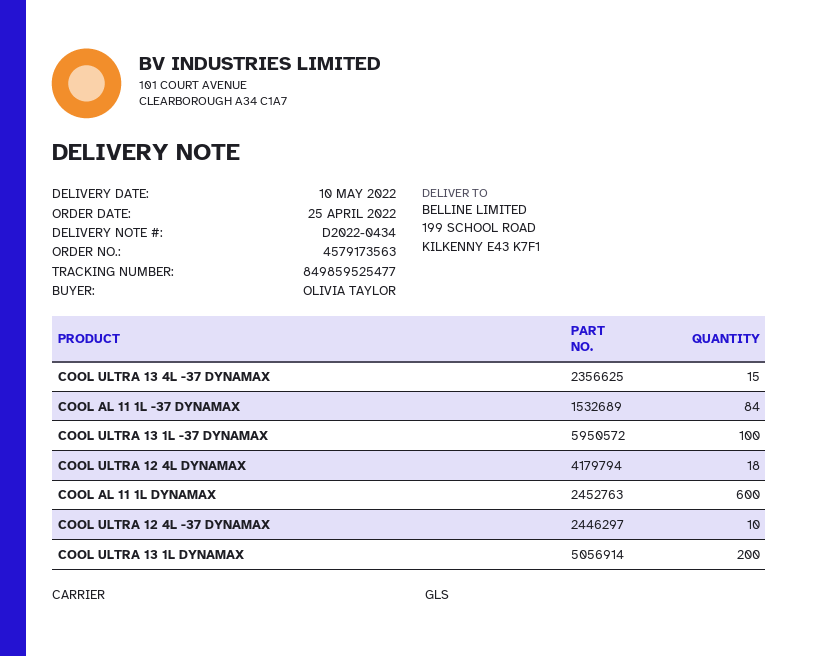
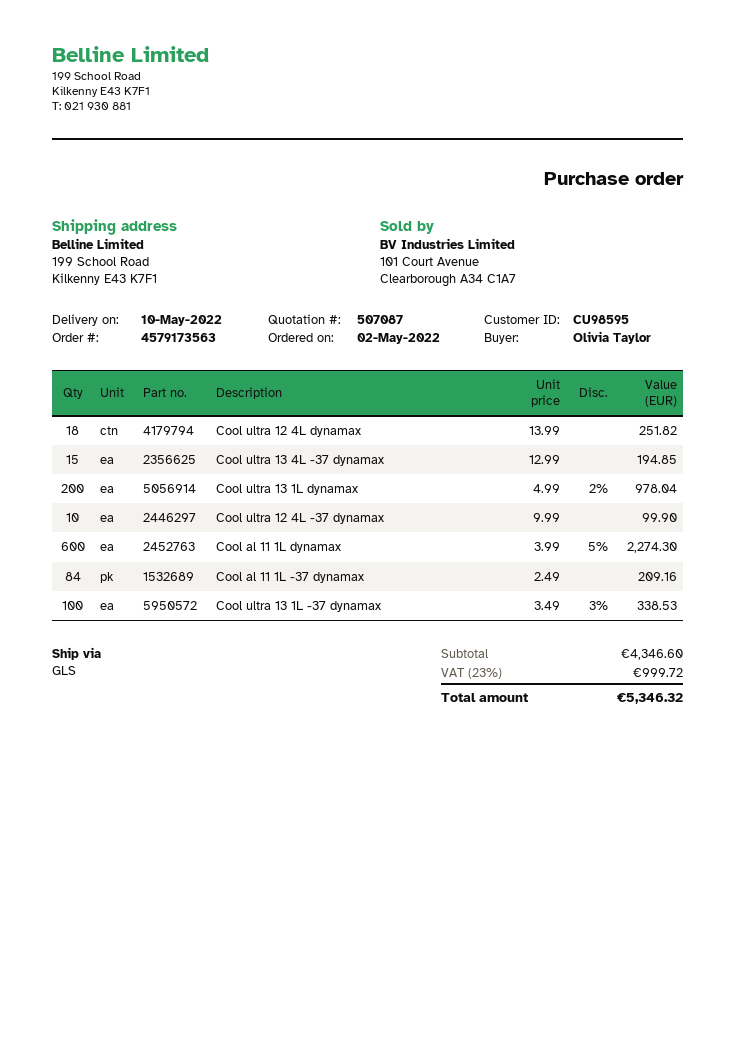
order date: 2022-04-25 -> 2022-05-02

